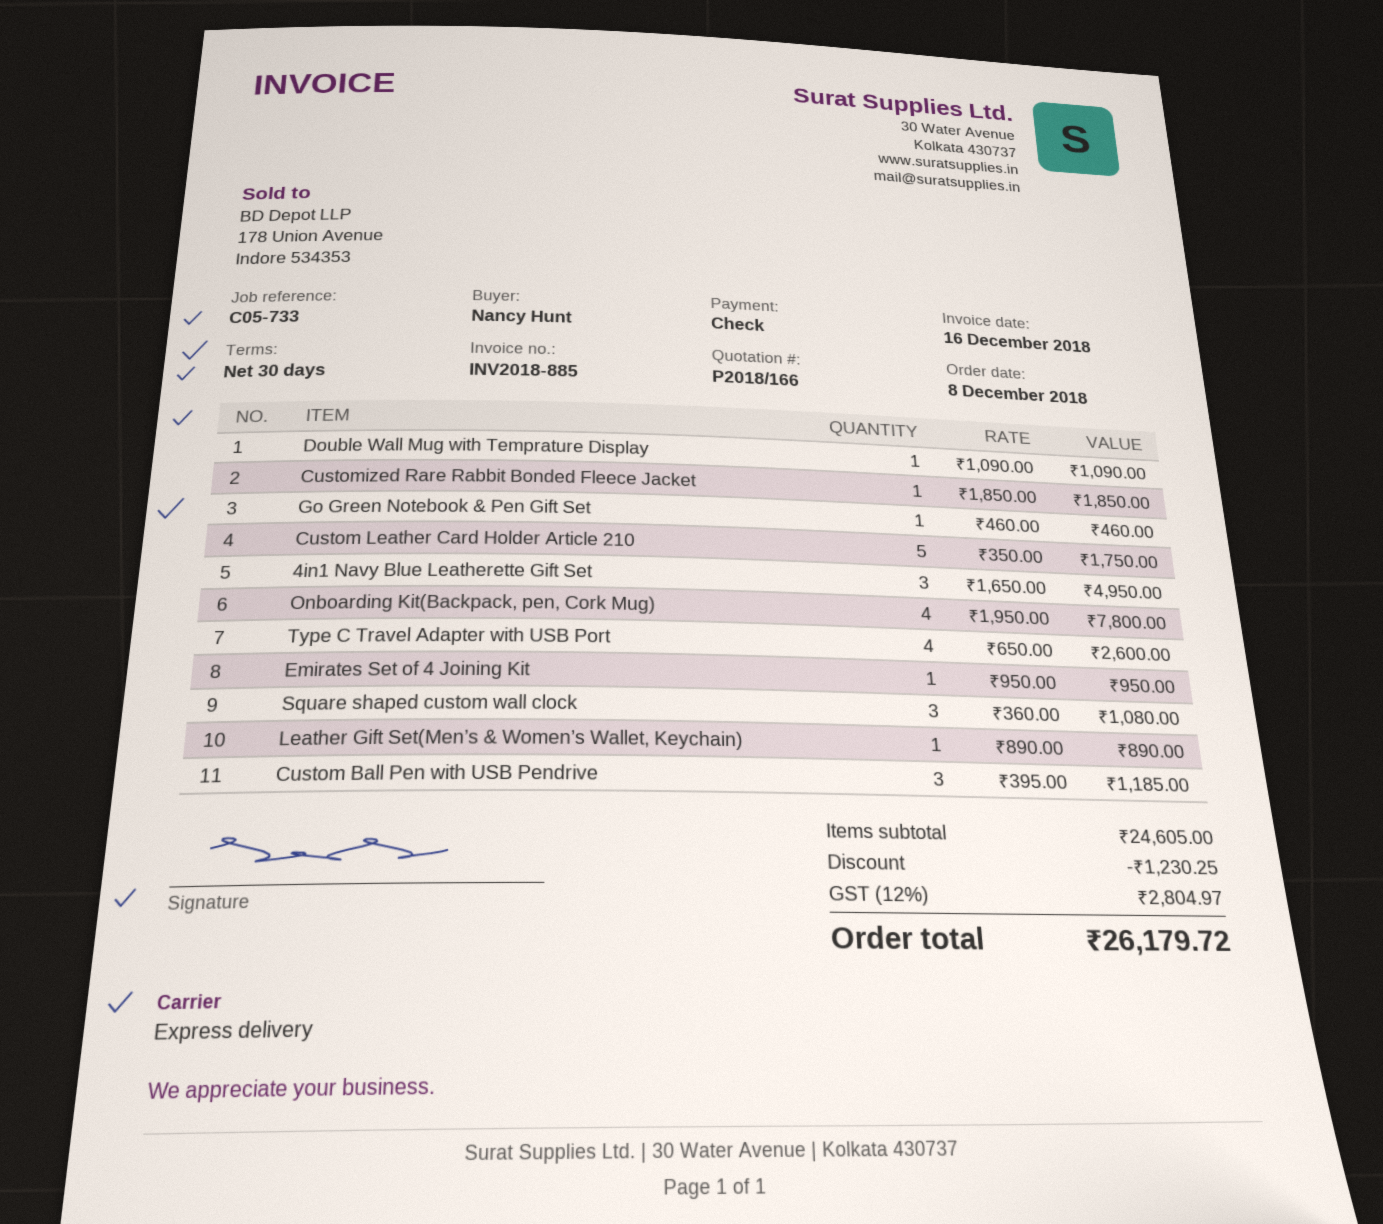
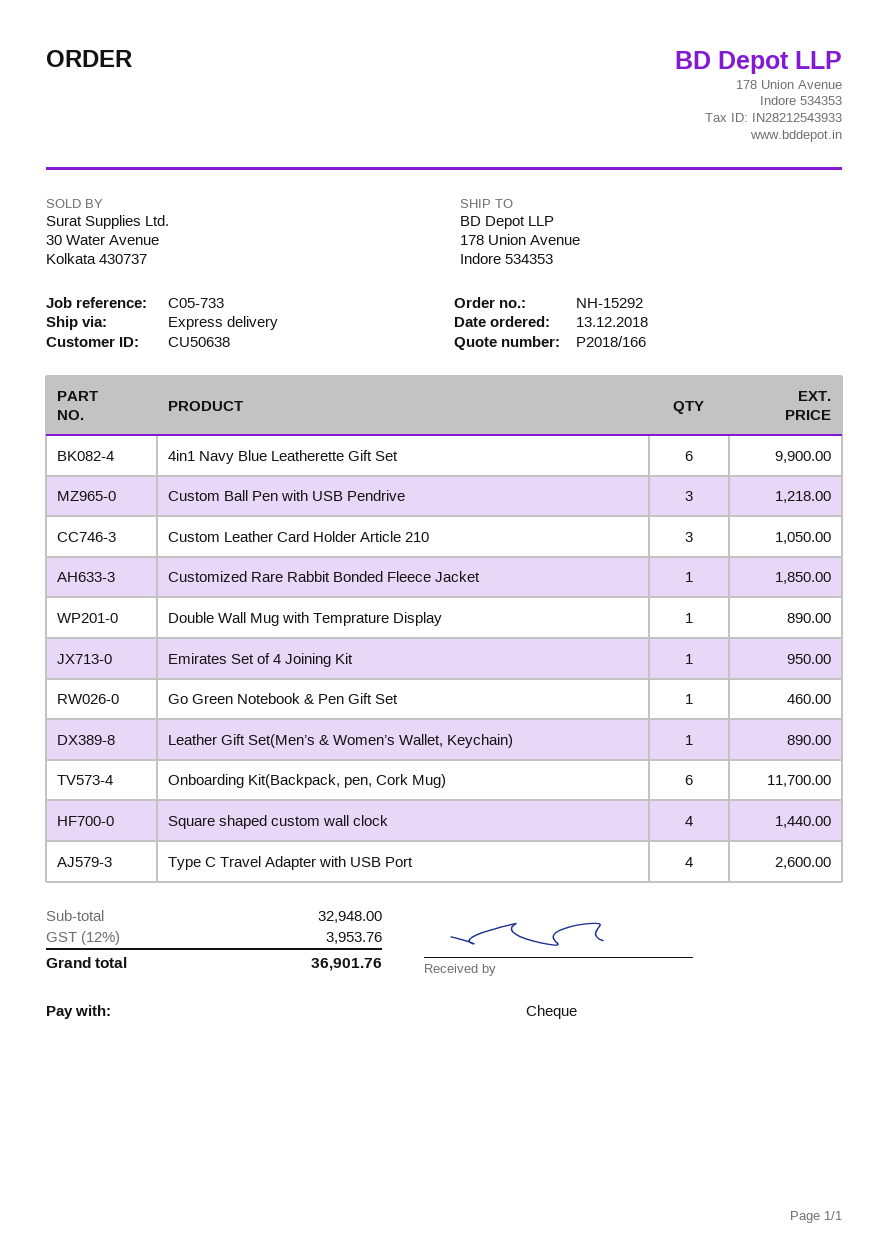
order date: 2018-12-08 -> 2018-12-13
Double Wall Mug with Temprature Display: 1 for 1090.00 -> 1 for 890.00
Custom Leather Card Holder Article 210: 5 for 1750.00 -> 3 for 1050.00
4in1 Navy Blue Leatherette Gift Set: 3 for 4950.00 -> 6 for 9900.00
Onboarding Kit(Backpack, pen, Cork Mug): 4 for 7800.00 -> 6 for 11700.00
Square shaped custom wall clock: 3 for 1080.00 -> 4 for 1440.00
Custom Ball Pen with USB Pendrive: 3 for 1185.00 -> 3 for 1218.00
subtotal: 24605.00 -> 32948.00
discount: 1230.25 -> none
tax: 12% = 2804.97 -> 12% = 3953.76
total: 26179.72 -> 36901.76

